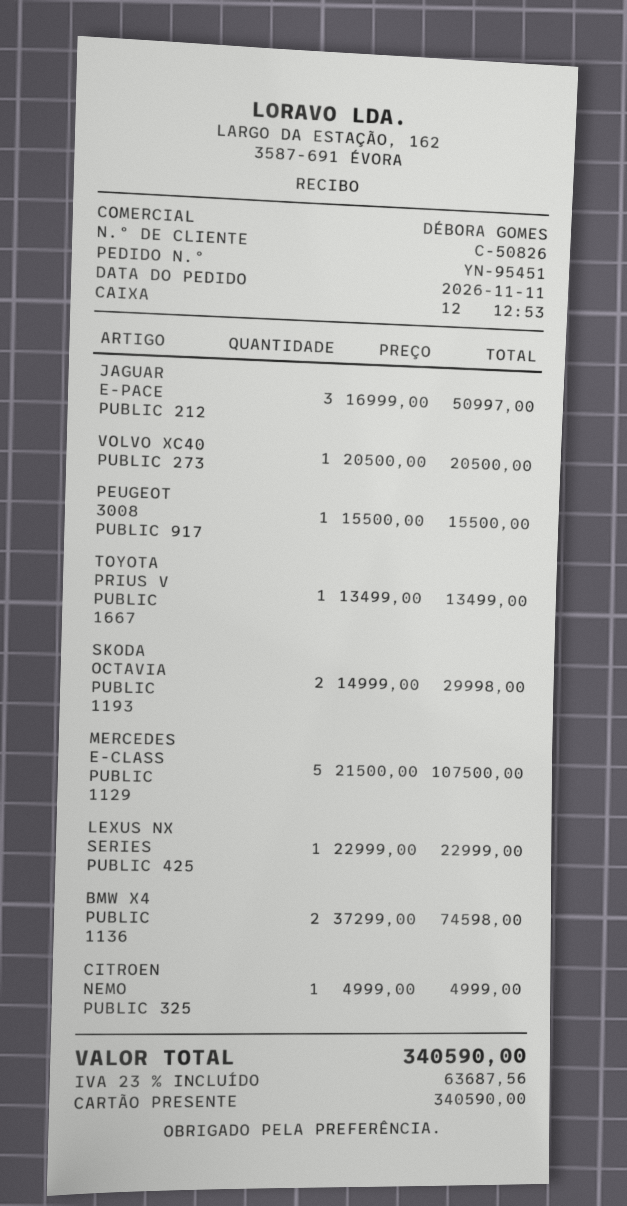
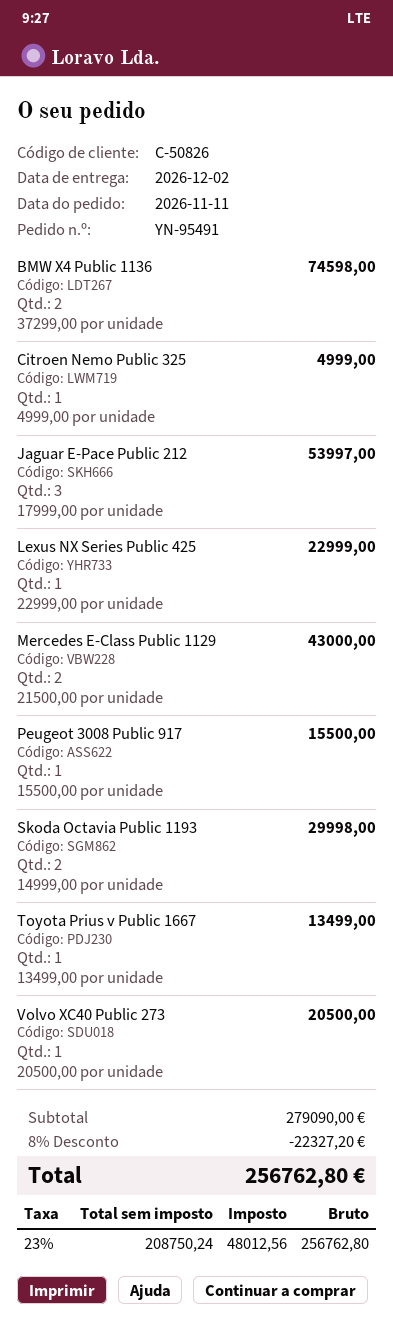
order number: YN-95451 -> YN-95491
JAGUAR E-PACE PUBLIC 212: 3 x 16999.00 = 50997.00 -> 3 x 17999.00 = 53997.00
MERCEDES E-CLASS PUBLIC 1129: 5 x 21500.00 = 107500.00 -> 2 x 21500.00 = 43000.00
discount: none -> 8% = 22327.20
tax: 23% = 63687.56 -> 23% = 48012.56
total: 340590.00 -> 256762.80

